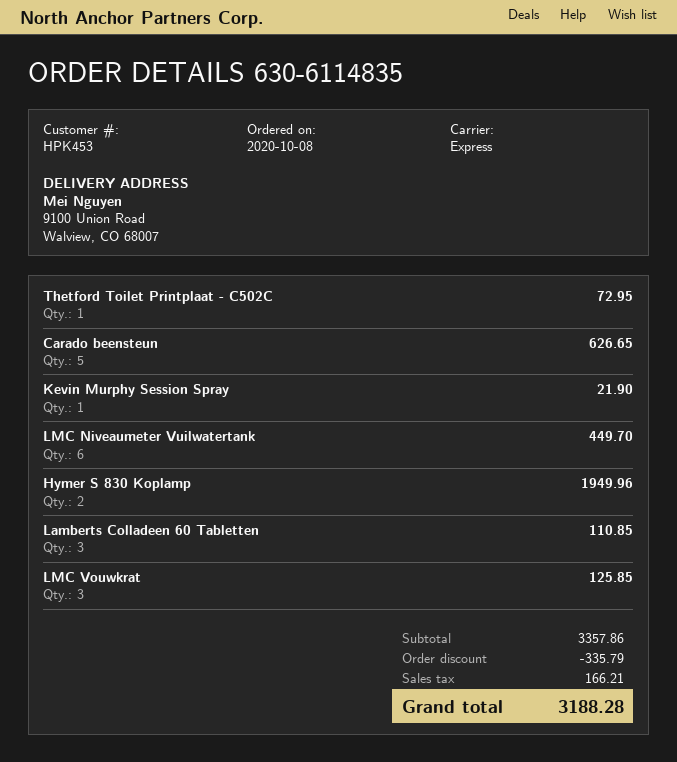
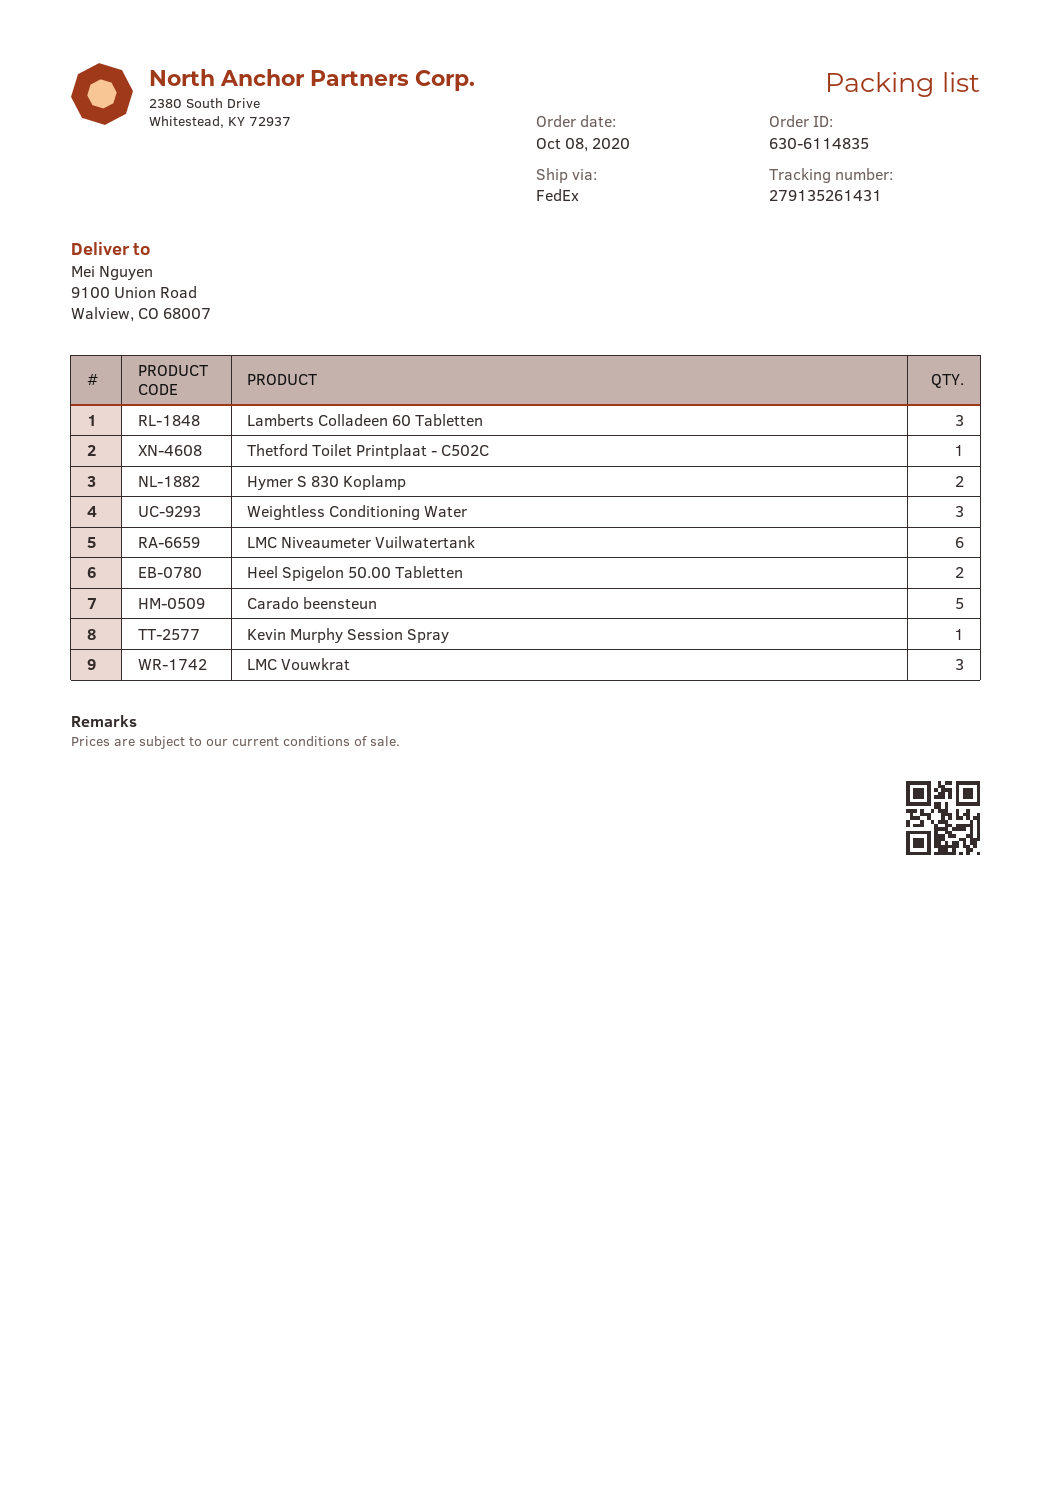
shipping method: express -> FedEx
Weightless Conditioning Water: none -> 3
Heel Spigelon 50.00 Tabletten: none -> 2

